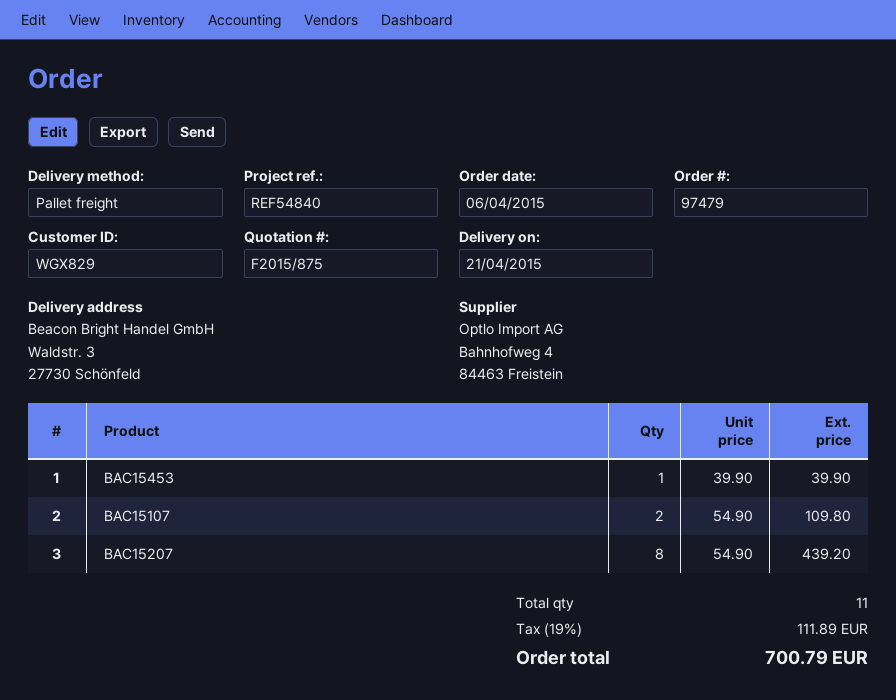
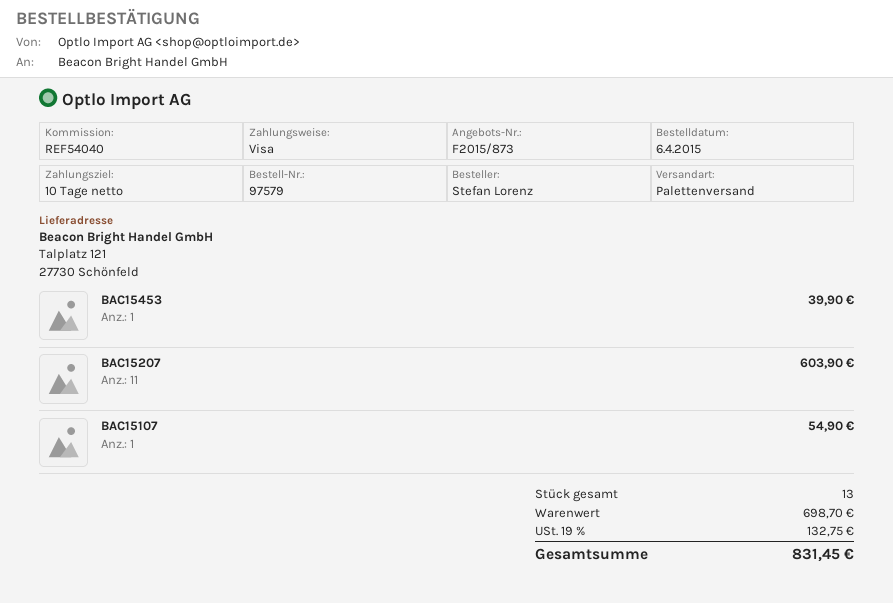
quote number: F2015/875 -> F2015/873
order number: 97479 -> 97579
reference: REF54840 -> REF54040
ship to: Waldstr. 3, 27730 Schönfeld -> Talplatz 121, 27730 Schönfeld
BAC15107: 2 for 109.80 -> 1 for 54.90
BAC15207: 8 for 439.20 -> 11 for 603.90
total quantity: 11 -> 13
tax: 19% = 111.89 -> 19% = 132.75
total: 700.79 -> 831.45

